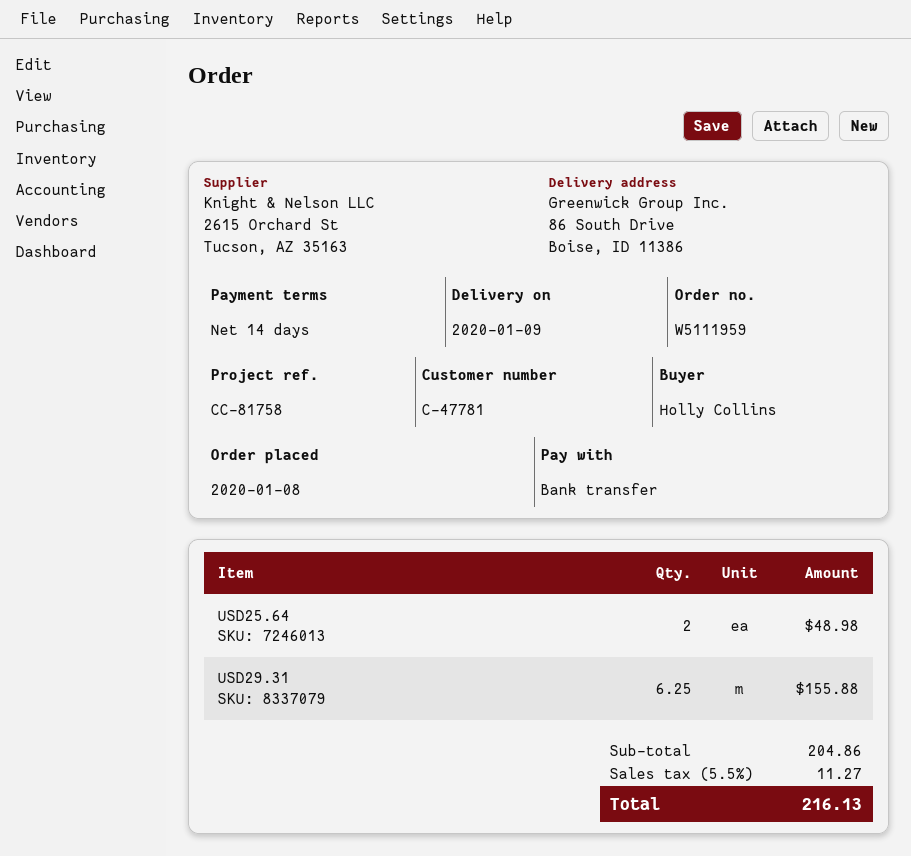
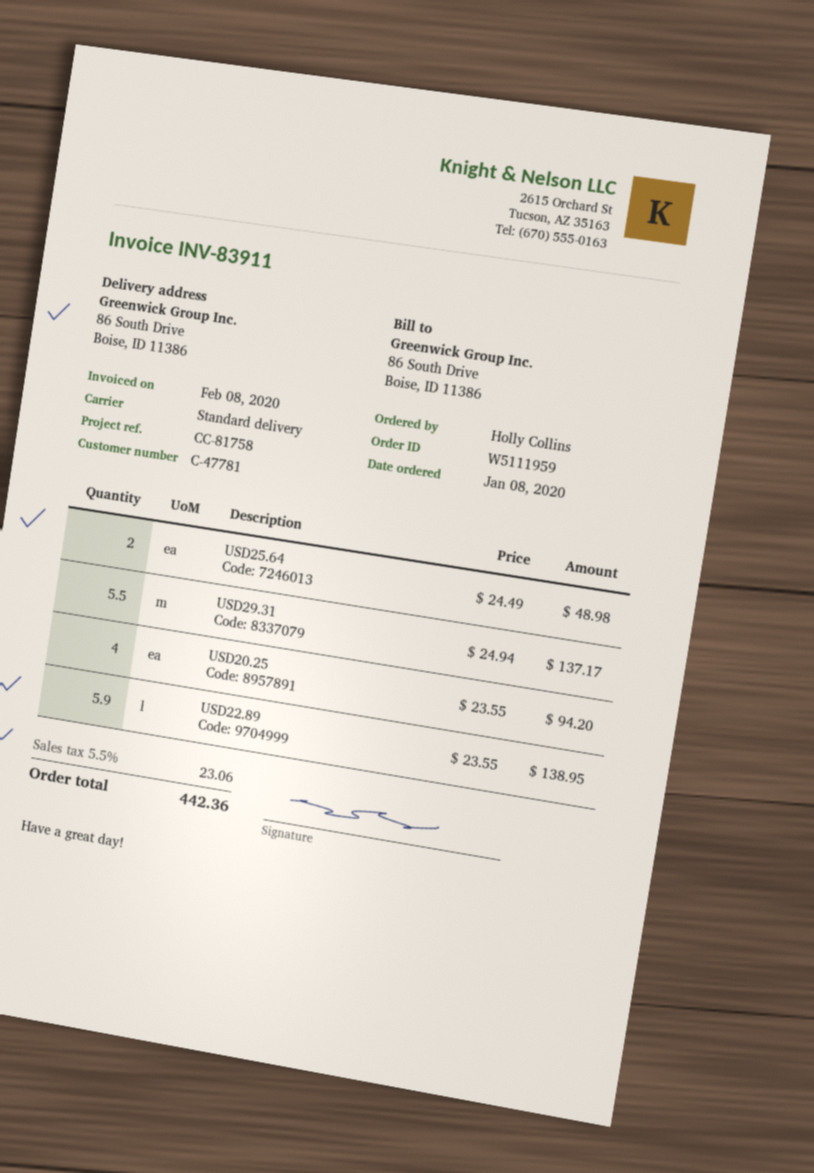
USD29.31: 6.25 for 155.88 -> 5.5 for 137.17
USD20.25: none -> 4 for 94.20
USD22.89: none -> 5.9 for 138.95
tax: 5.5% = 11.27 -> 5.5% = 23.06
total: 216.13 -> 442.36

